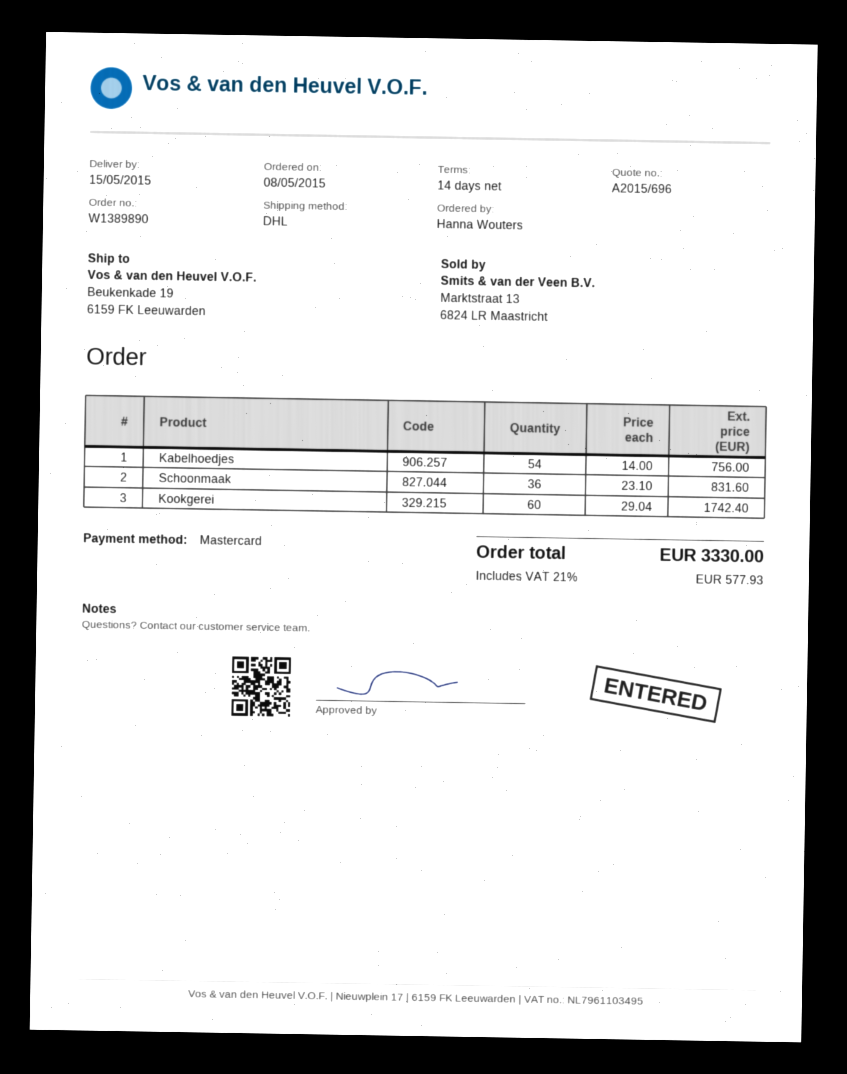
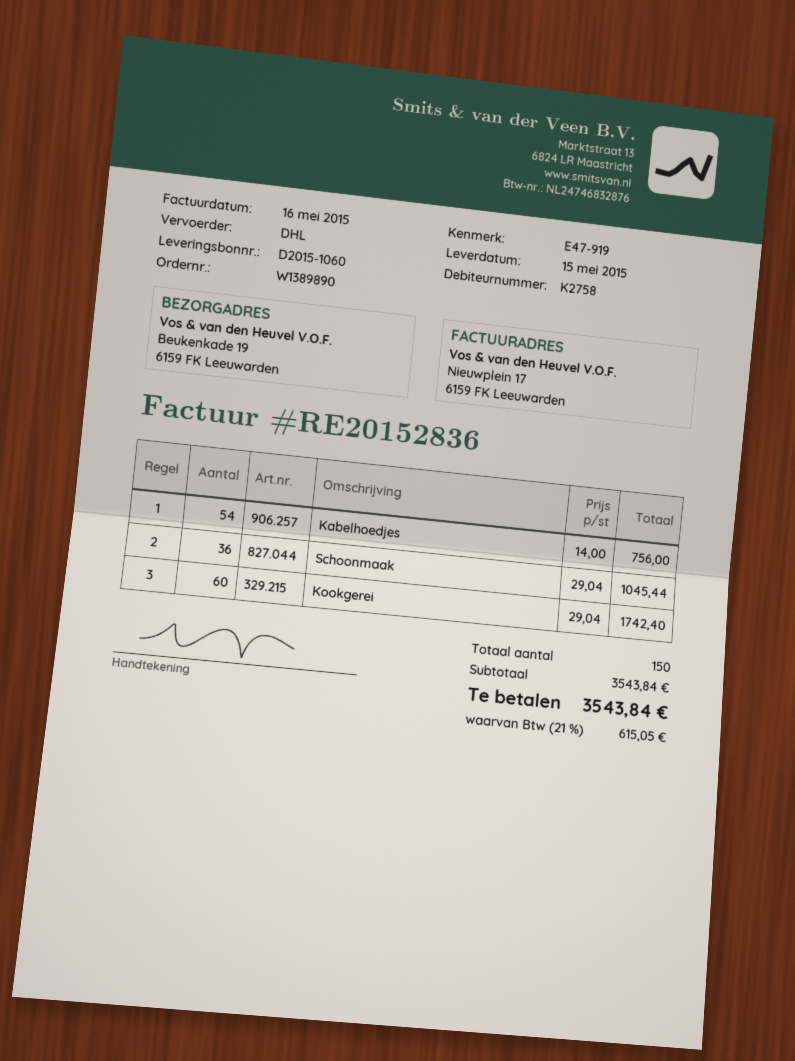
Schoonmaak: 36 x 23.10 = 831.60 -> 36 x 29.04 = 1045.44
tax: 21% = 577.93 -> 21% = 615.05
total: 3330.00 -> 3543.84

